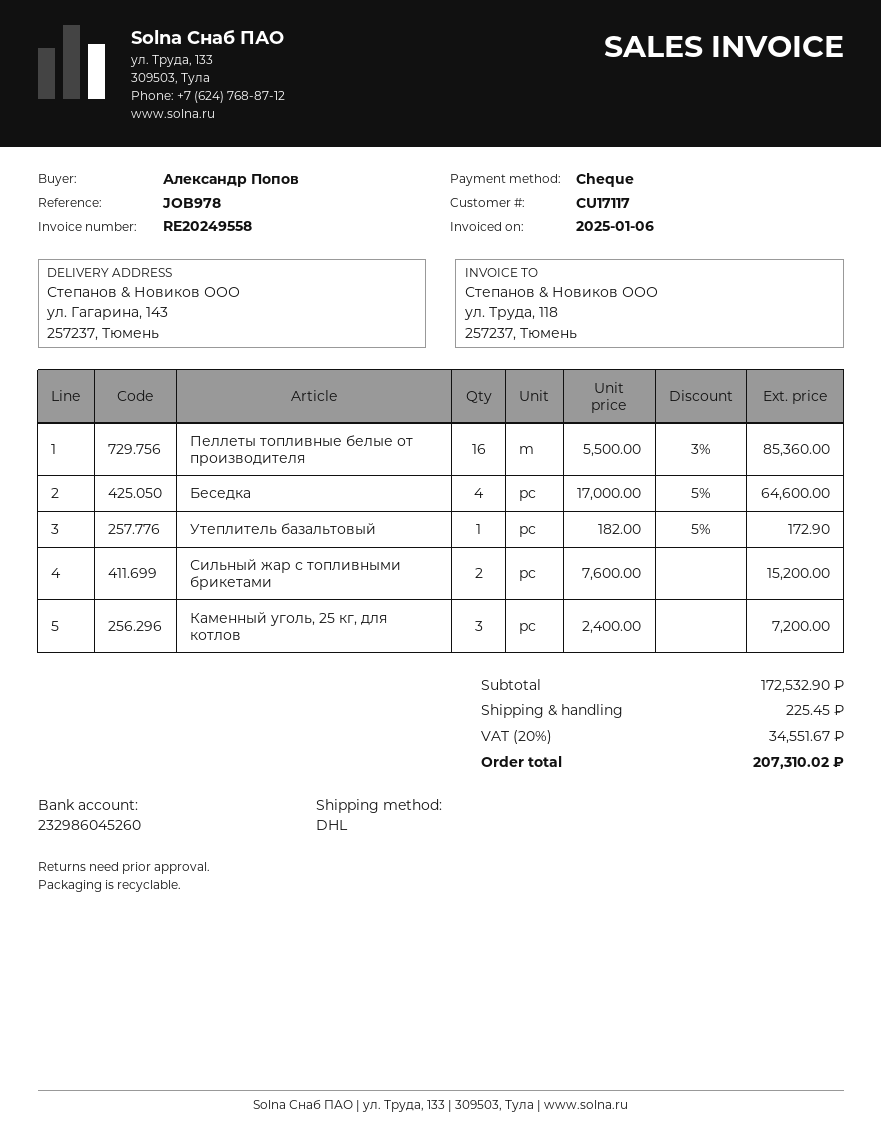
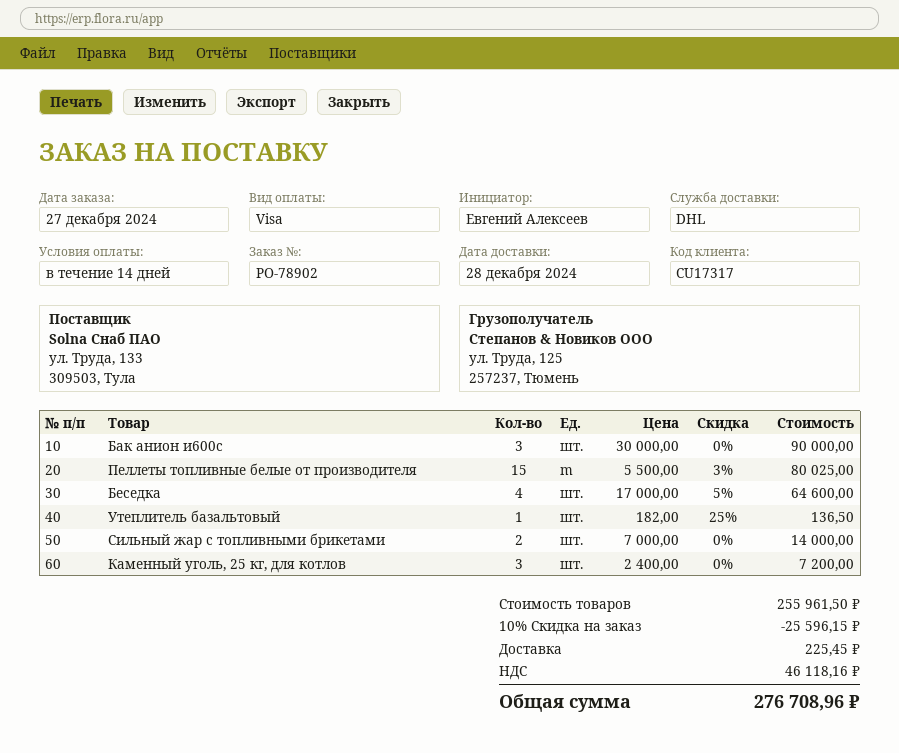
customer number: CU17117 -> CU17317
ordered by: Александр Попов -> Евгений Алексеев
payment method: cheque -> Visa
ship to: ул. Гагарина, 143, 257237, Тюмень -> ул. Труда, 125, 257237, Тюмень
Пеллеты топливные белые от производителя: 16 x 5500.00 - 3% = 85360.00 -> 15 x 5500.00 - 3% = 80025.00
Утеплитель базальтовый: 1 x 182.00 - 5% = 172.90 -> 1 x 182.00 - 25% = 136.50
Сильный жар с топливными брикетами: 2 x 7600.00 = 15200.00 -> 2 x 7000.00 = 14000.00
Бак анион и600с: none -> 3 x 30000.00 = 90000.00
subtotal: 172532.90 -> 255961.50
discount: none -> 10% = 25596.15
tax: 34551.67 -> 46118.16
total: 207310.02 -> 276708.96

